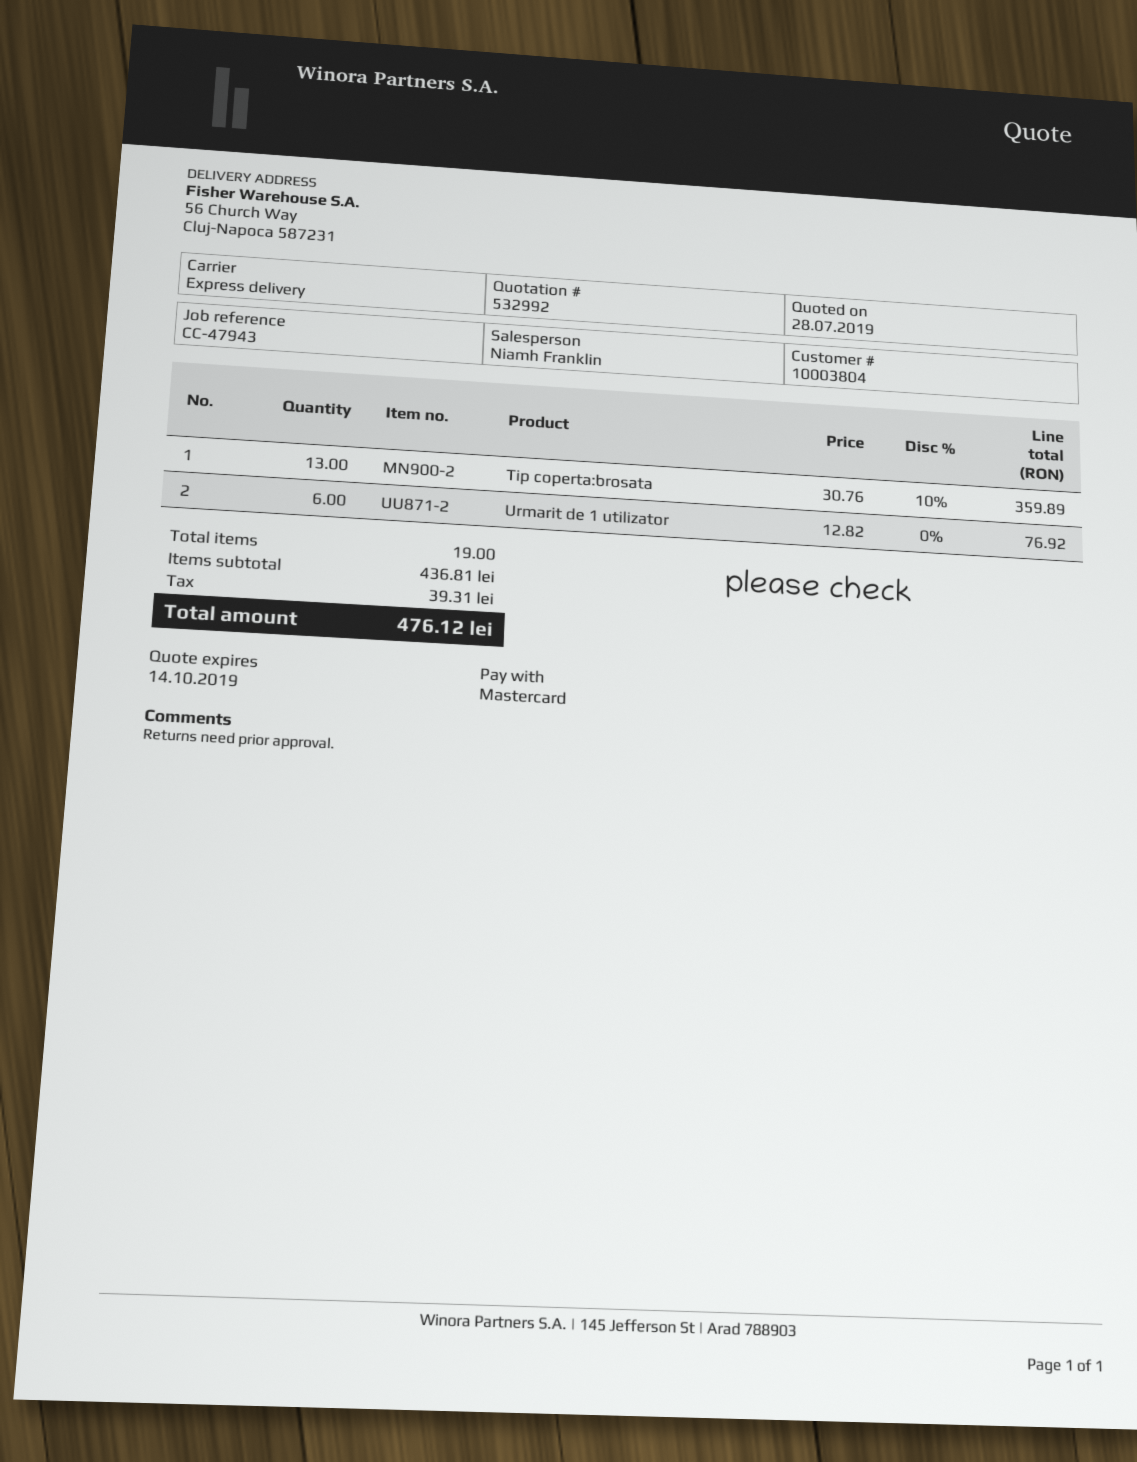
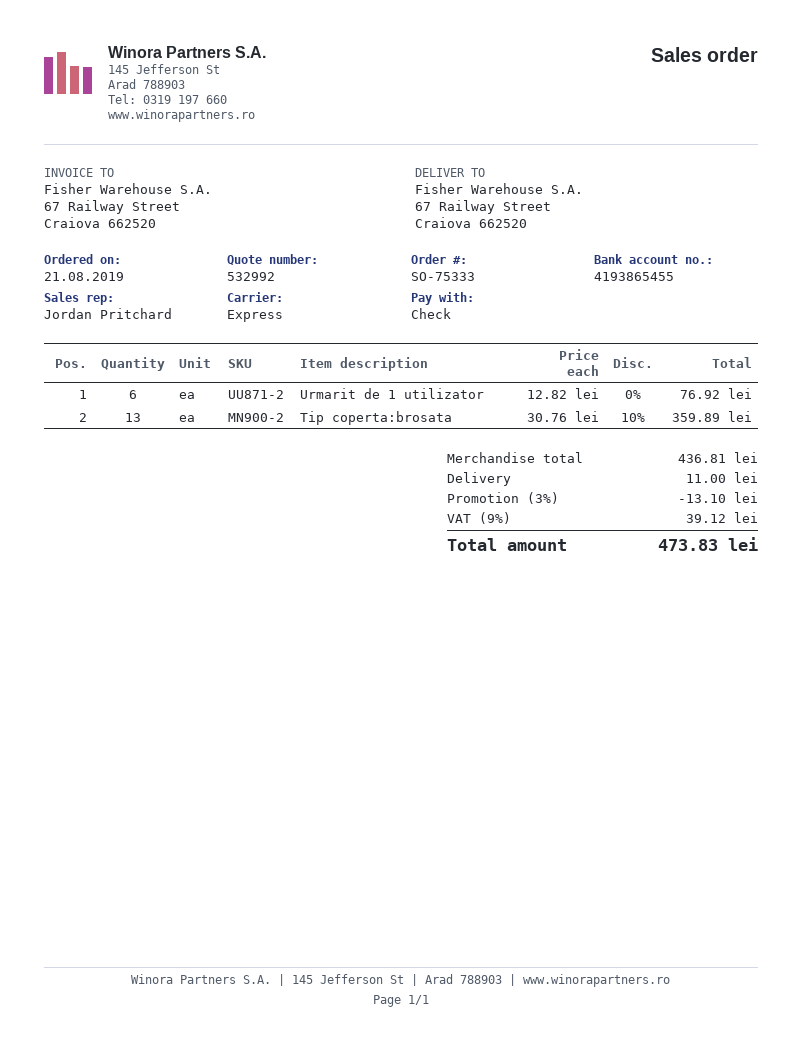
sales rep: Niamh Franklin -> Jordan Pritchard
payment method: Mastercard -> cheque
ship to: 56 Church Way, Cluj-Napoca 587231 -> 67 Railway Street, Craiova 662520
discount: none -> 3% = 13.10
shipping: none -> 11.00
tax: 39.31 -> 39.12
total: 476.12 -> 473.83

